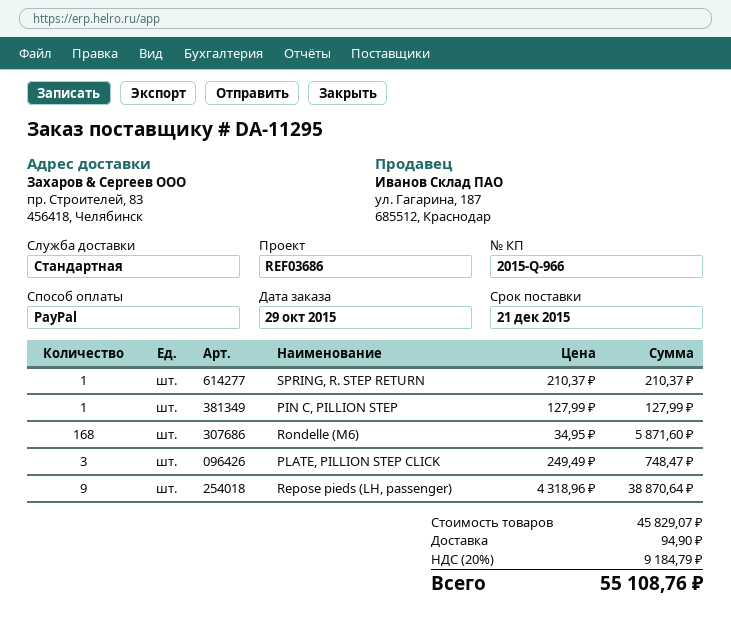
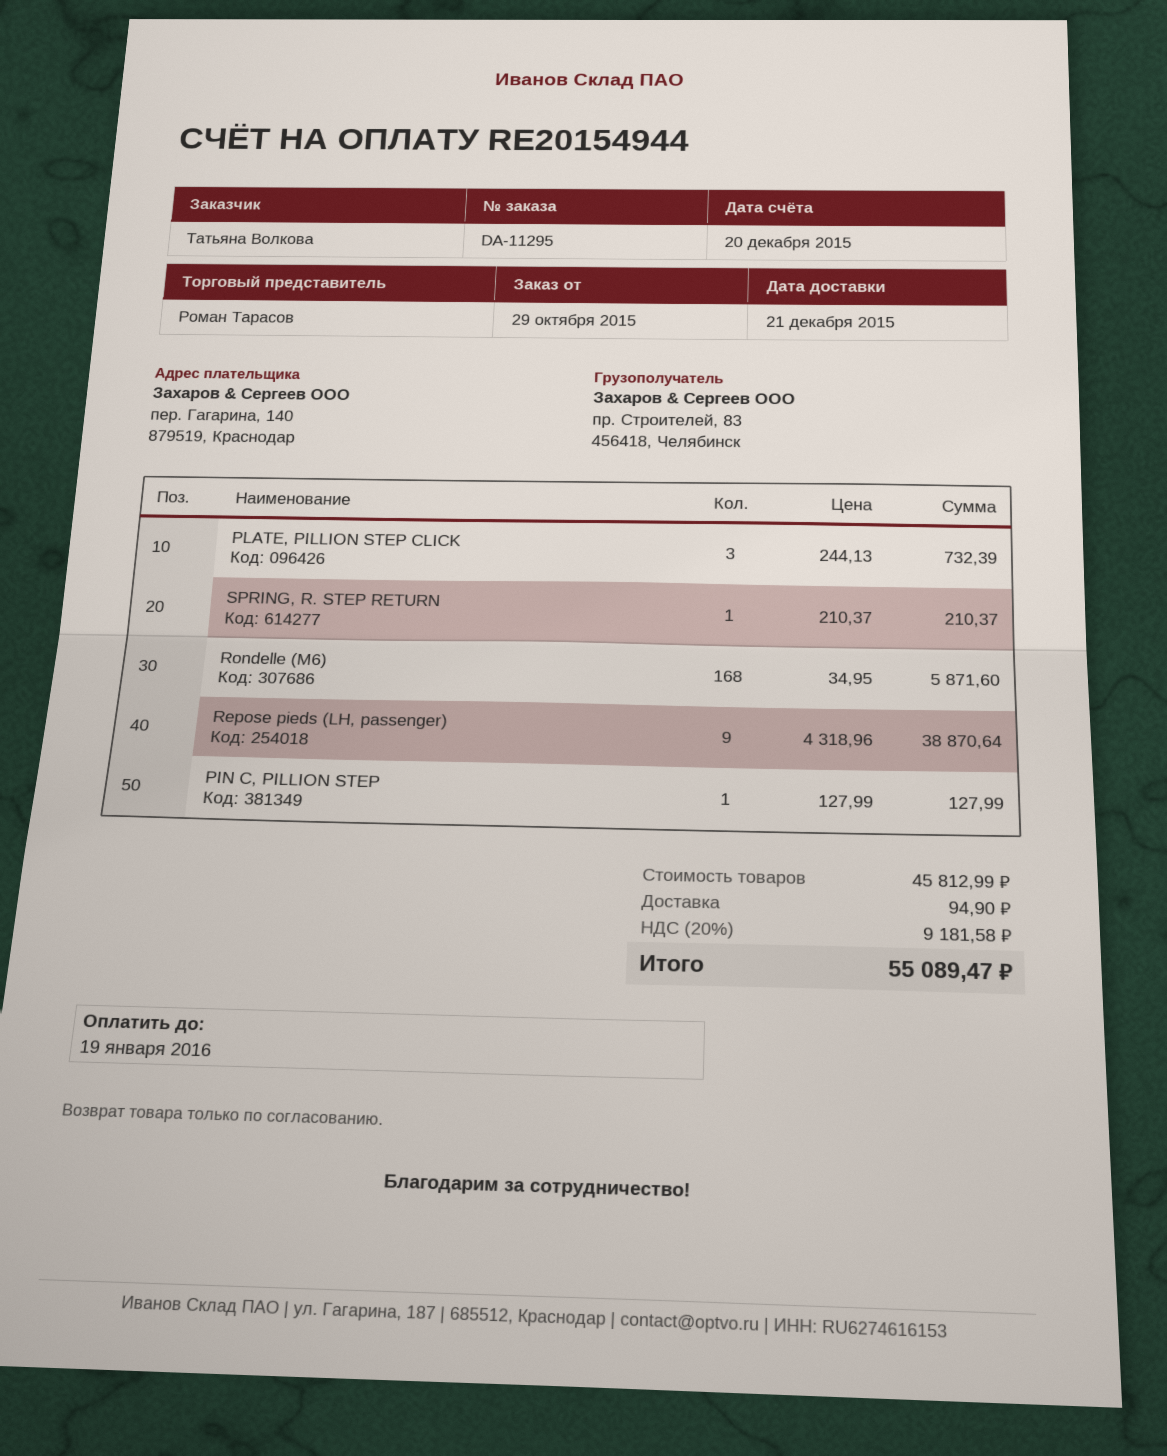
PLATE, PILLION STEP CLICK: 3 x 249.49 = 748.47 -> 3 x 244.13 = 732.39
subtotal: 45829.07 -> 45812.99
tax: 20% = 9184.79 -> 20% = 9181.58
total: 55108.76 -> 55089.47

